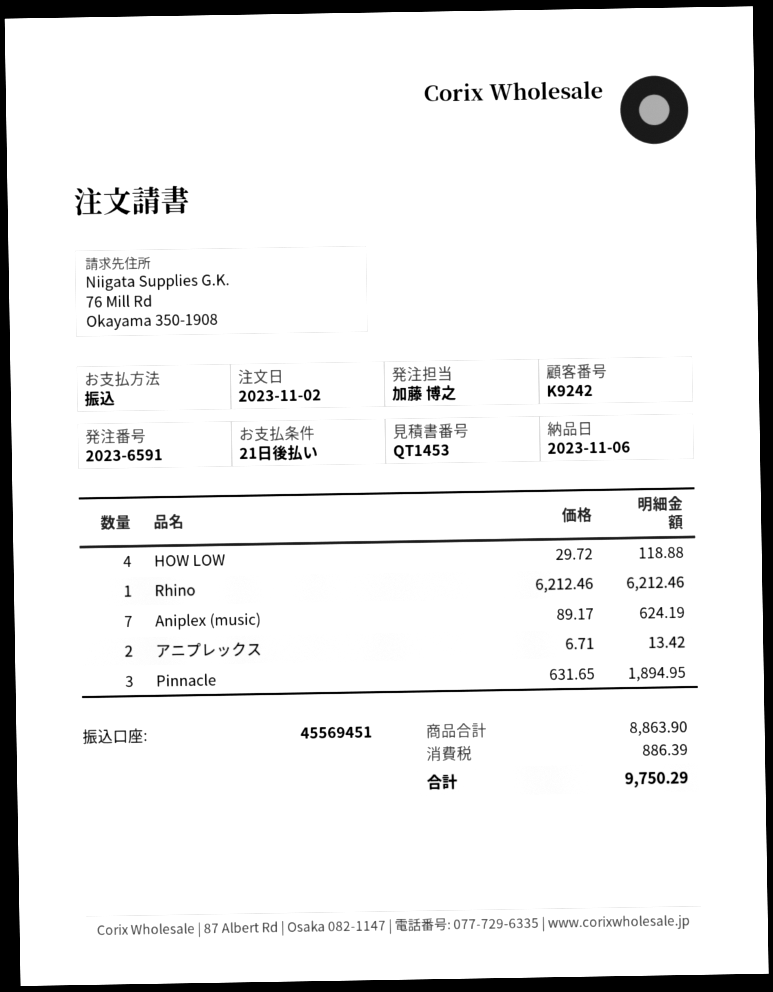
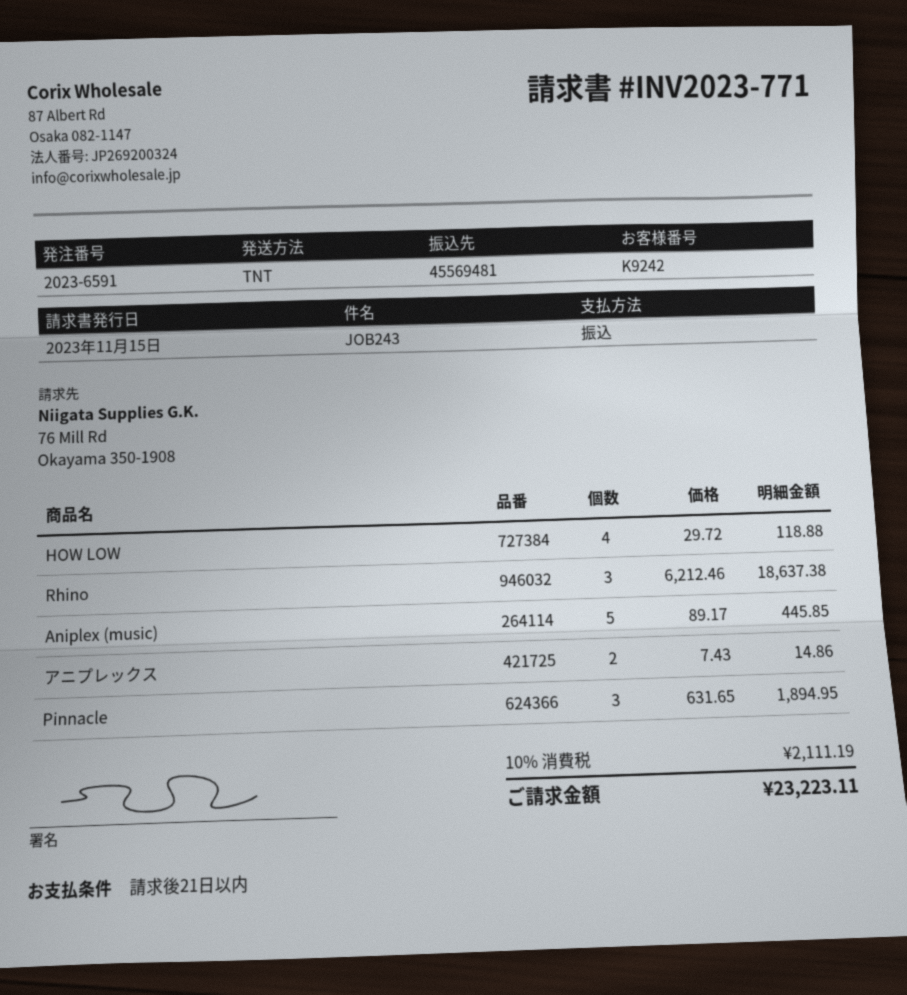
bank account: 45569451 -> 45569481
Rhino: 1 x 6212.46 = 6212.46 -> 3 x 6212.46 = 18637.38
Aniplex (music): 7 x 89.17 = 624.19 -> 5 x 89.17 = 445.85
アニプレックス: 2 x 6.71 = 13.42 -> 2 x 7.43 = 14.86
tax: 886.39 -> 2111.19
total: 9750.29 -> 23223.11

